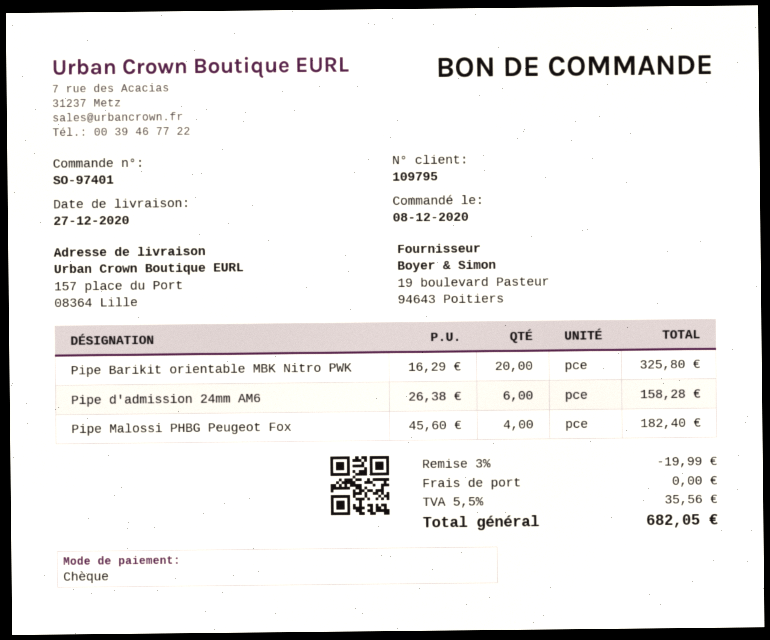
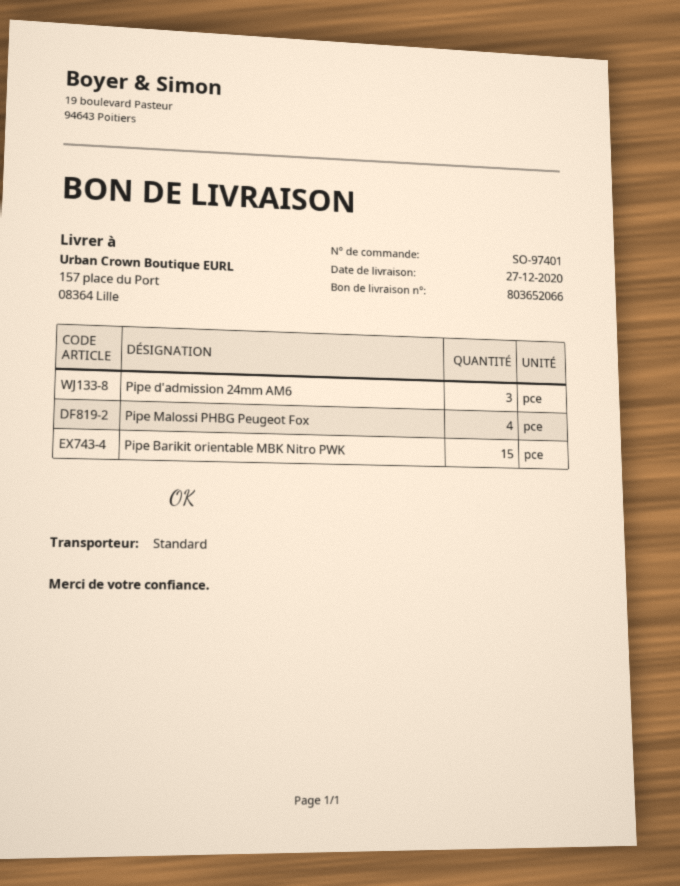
Pipe Barikit orientable MBK Nitro PWK: 20 -> 15
Pipe d'admission 24mm AM6: 6 -> 3

